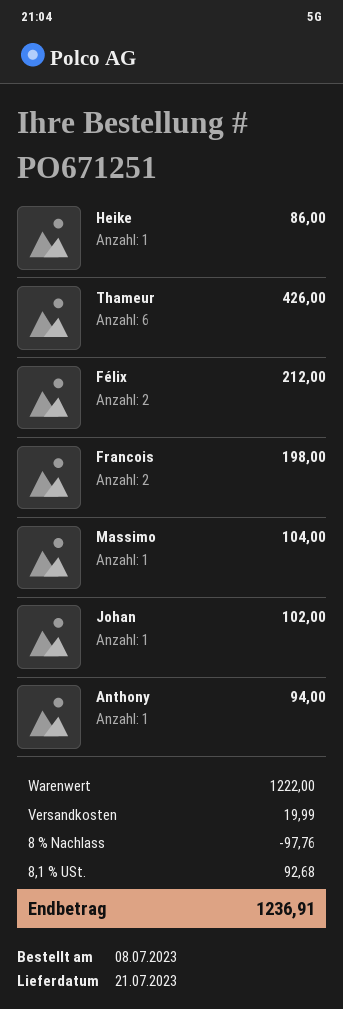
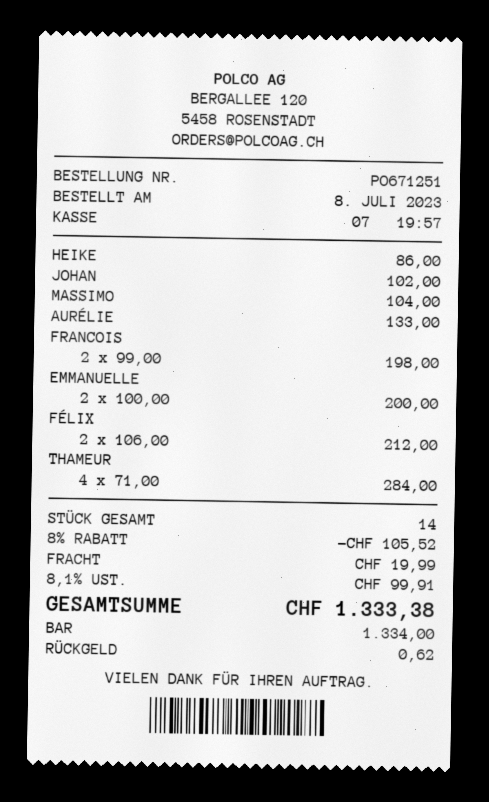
Thameur: 6 for 426.00 -> 4 for 284.00
Anthony: 1 for 94.00 -> none
AURÉLIE: none -> 1 for 133.00
EMMANUELLE: none -> 2 for 200.00
discount: 8% = 97.76 -> 8% = 105.52
tax: 8.1% = 92.68 -> 8.1% = 99.91
total: 1236.91 -> 1333.38

